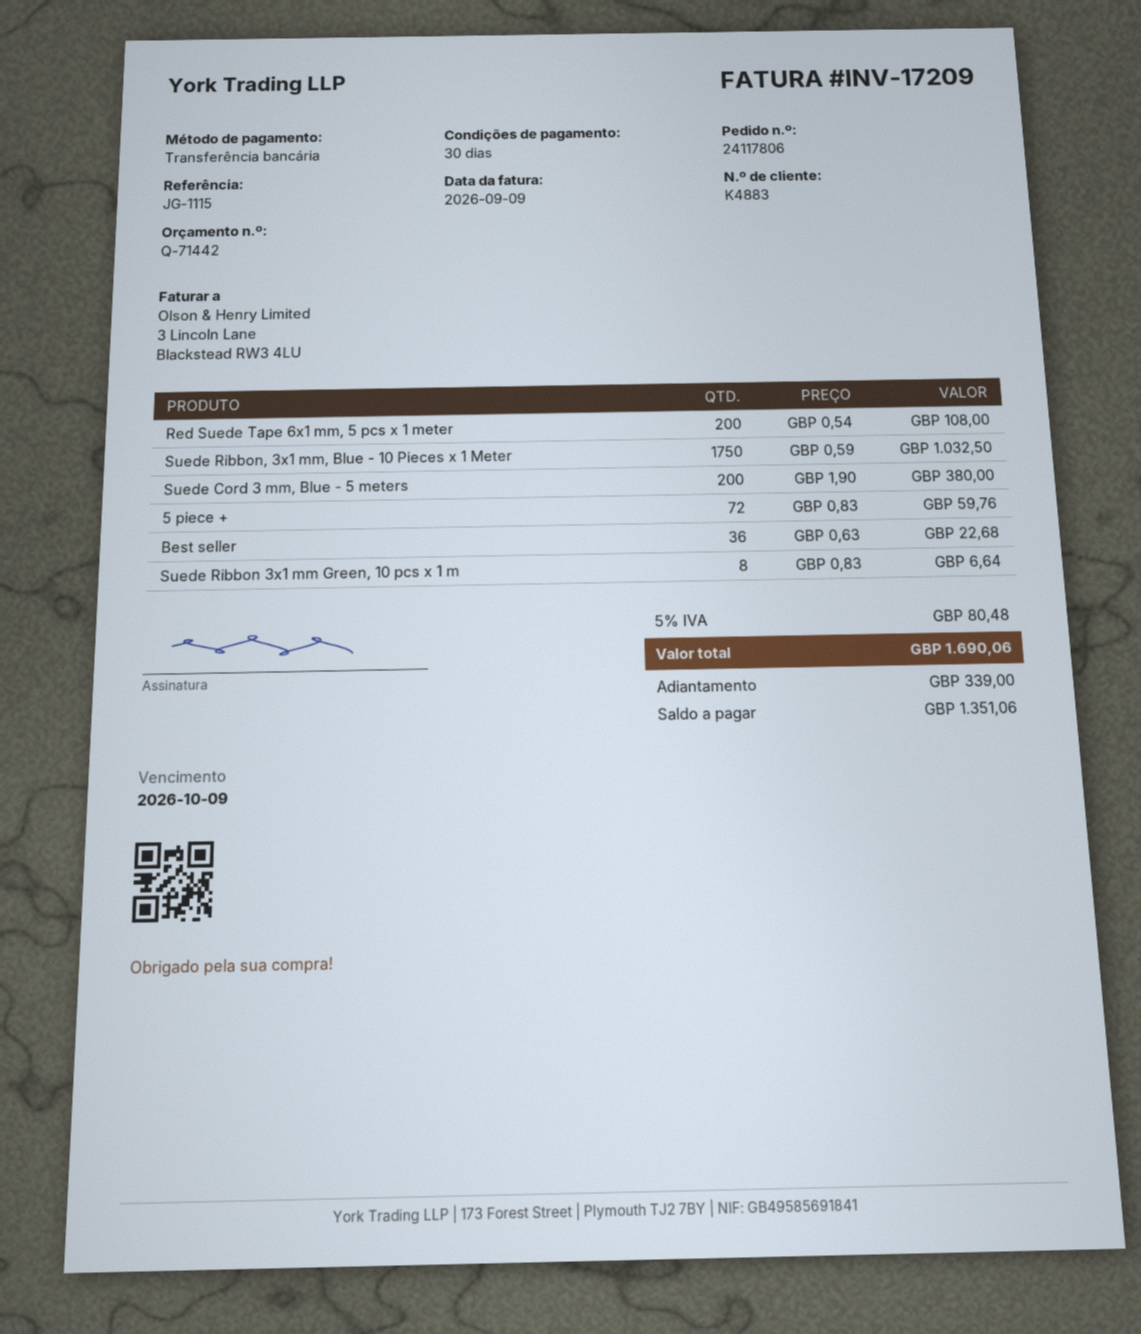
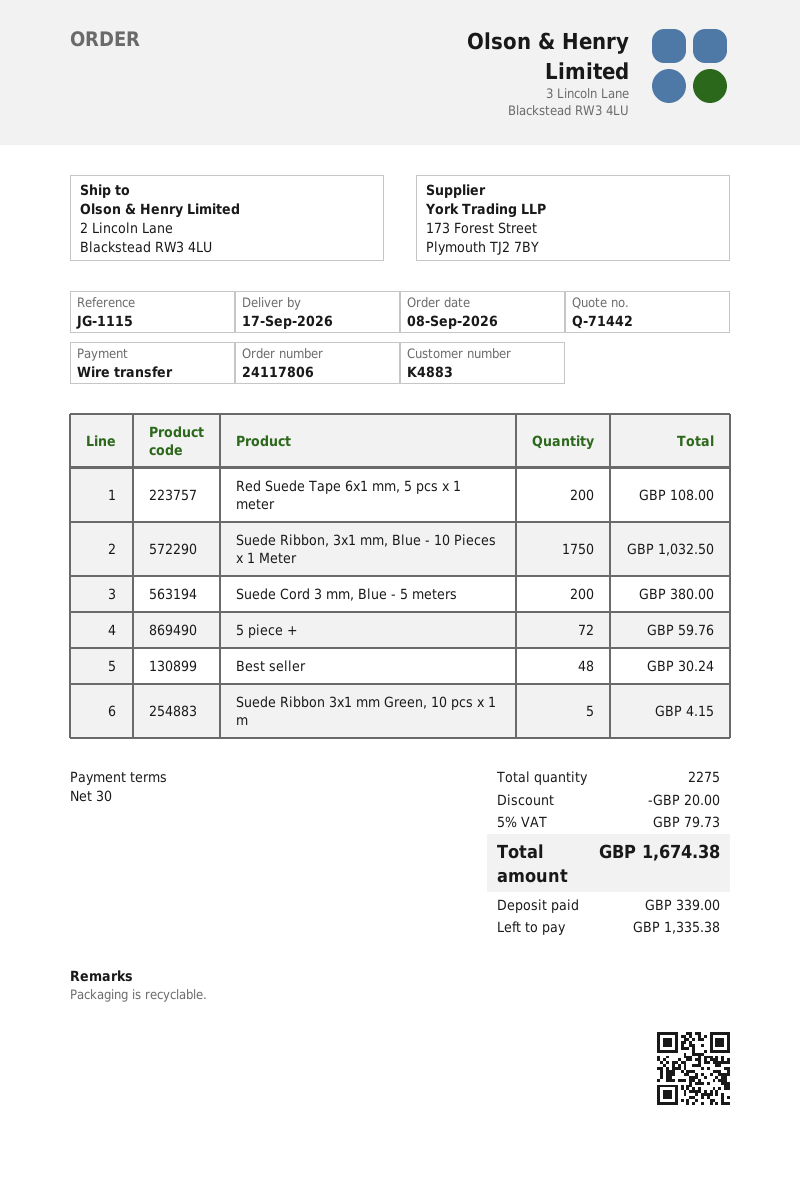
Best seller: 36 for 22.68 -> 48 for 30.24
Suede Ribbon 3x1 mm Green, 10 pcs x 1 m: 8 for 6.64 -> 5 for 4.15
discount: none -> 20.00
tax: 5% = 80.48 -> 5% = 79.73
total: 1690.06 -> 1674.38
balance: 1351.06 -> 1335.38

